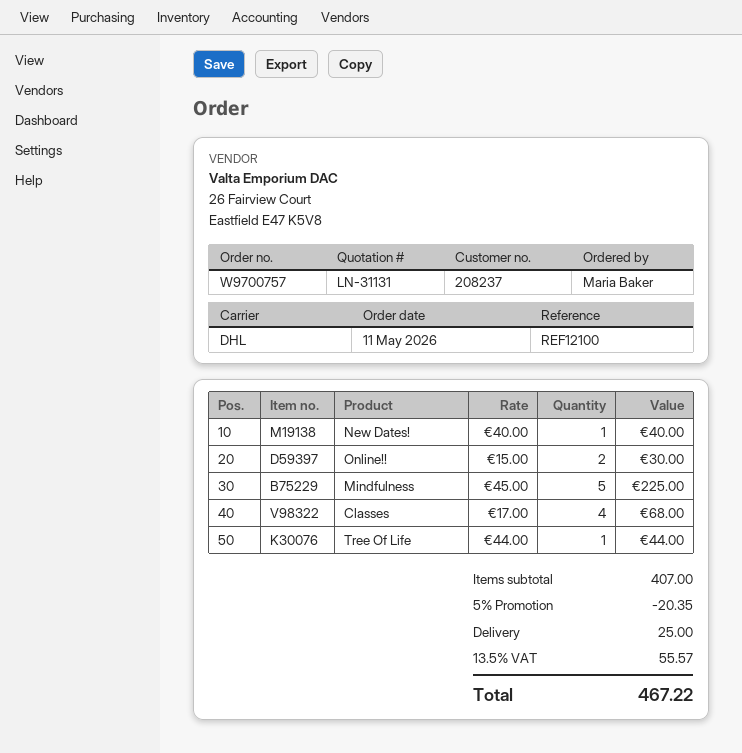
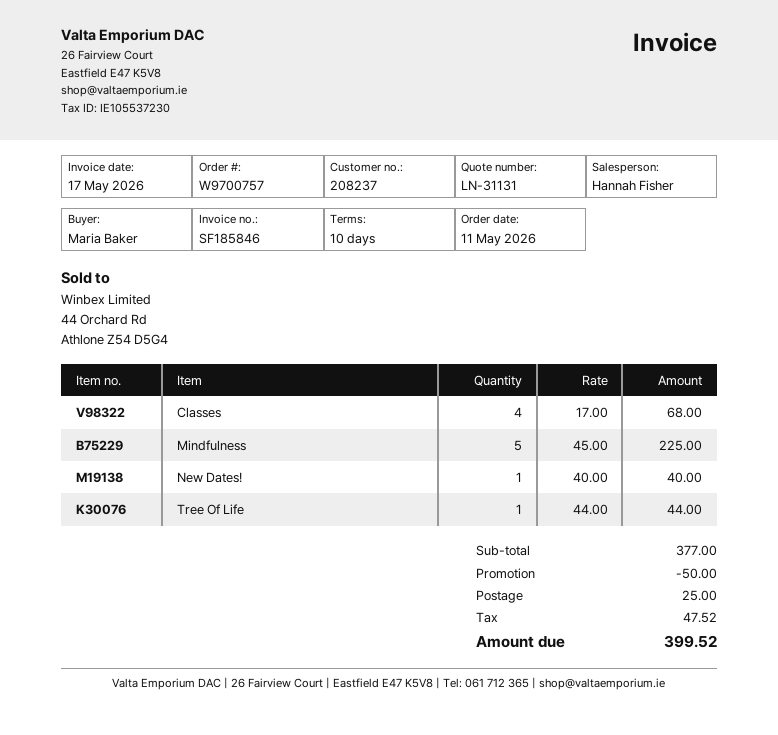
Online!!: 2 x 15.00 = 30.00 -> none
subtotal: 407.00 -> 377.00
discount: 20.35 -> 50.00
tax: 55.57 -> 47.52
total: 467.22 -> 399.52

